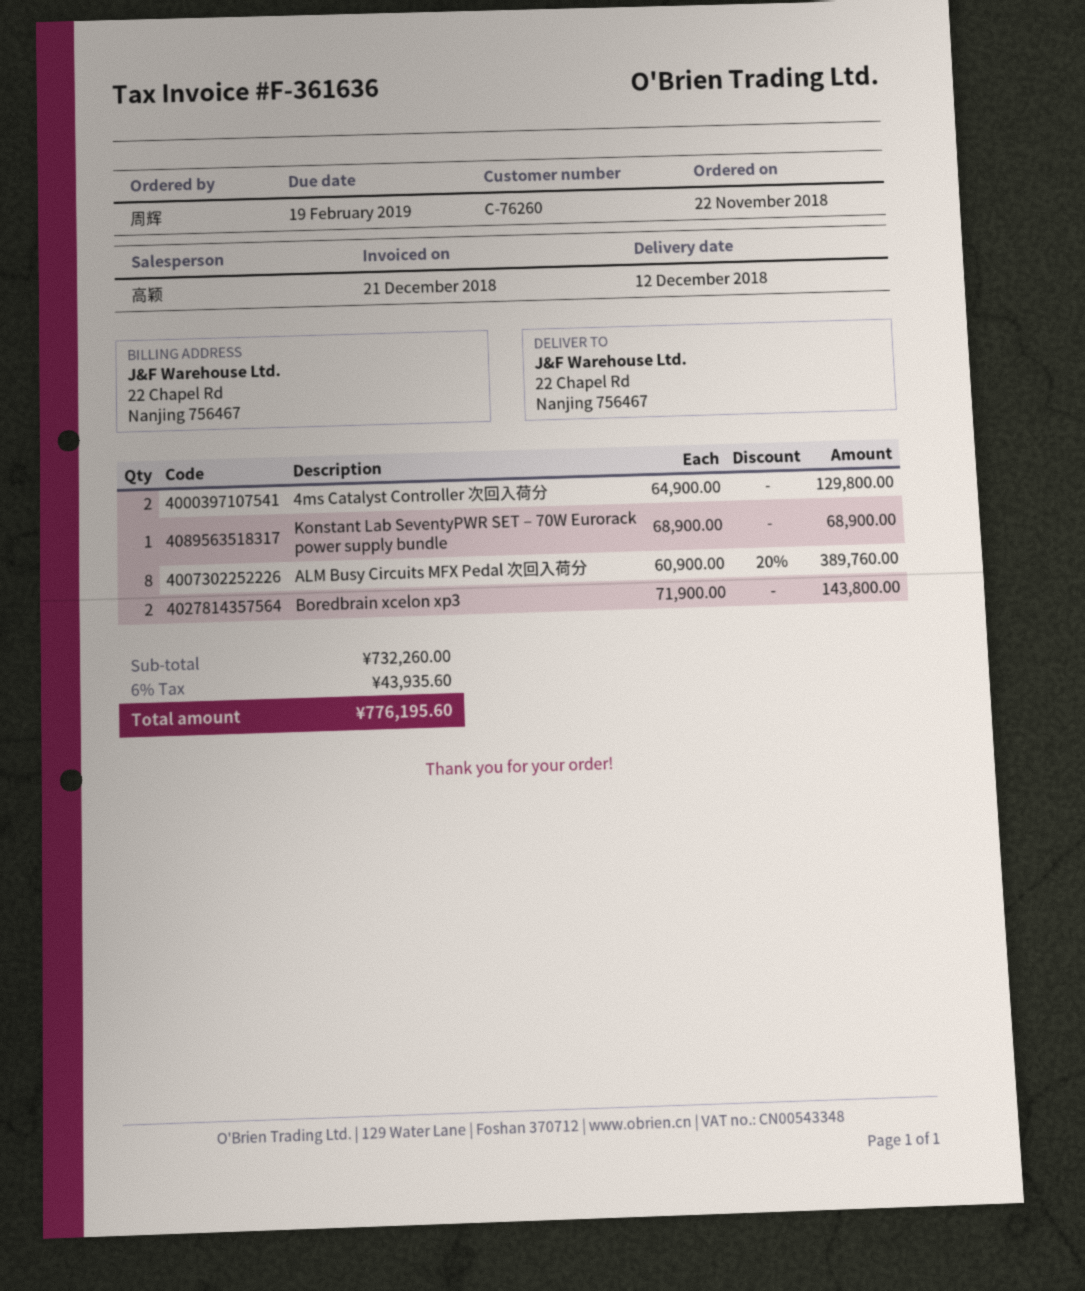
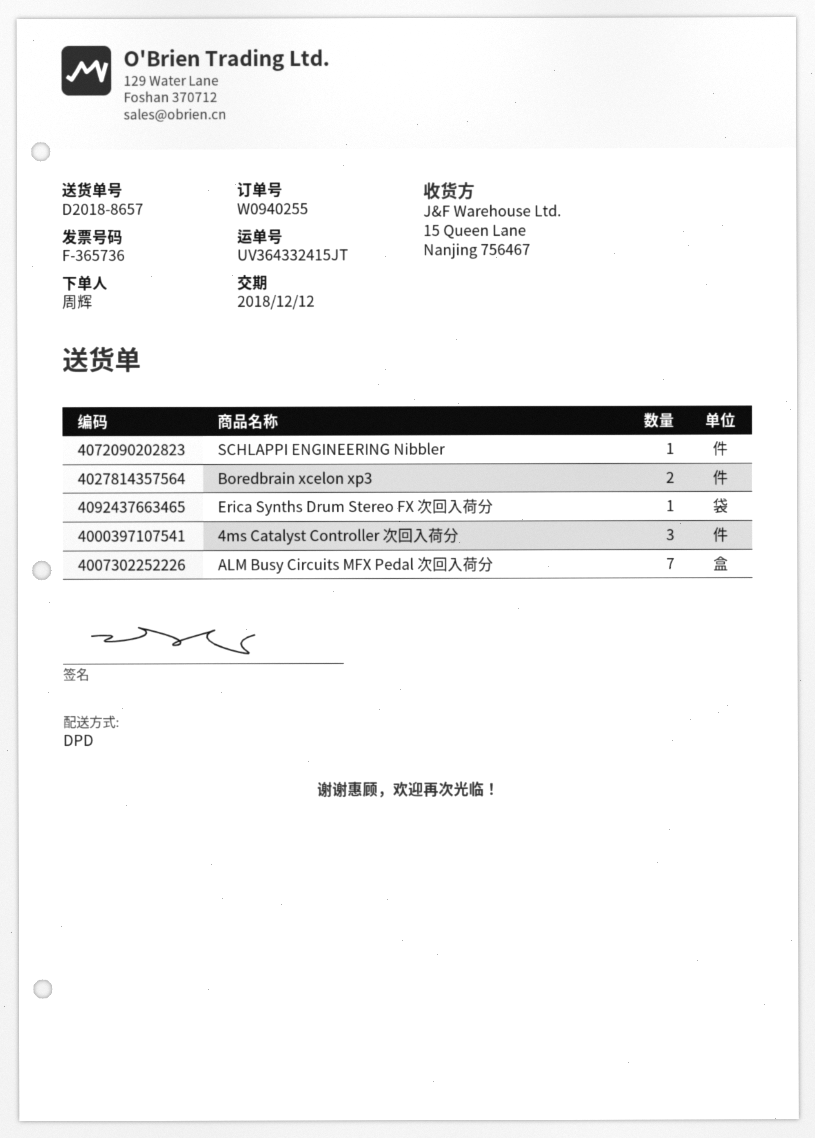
invoice number: F-361636 -> F-365736
ship to: 22 Chapel Rd, Nanjing 756467 -> 15 Queen Lane, Nanjing 756467
4ms Catalyst Controller 次回入荷分: 2 -> 3
Konstant Lab SeventyPWR SET – 70W Eurorack power supply bundle: 1 -> none
ALM Busy Circuits MFX Pedal 次回入荷分: 8 -> 7
SCHLAPPI ENGINEERING Nibbler: none -> 1
Erica Synths Drum Stereo FX 次回入荷分: none -> 1

